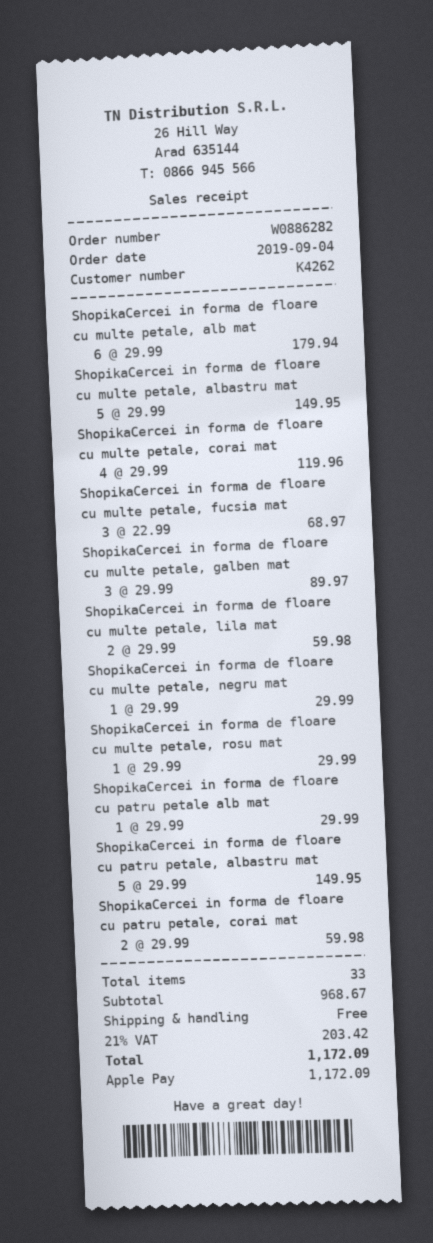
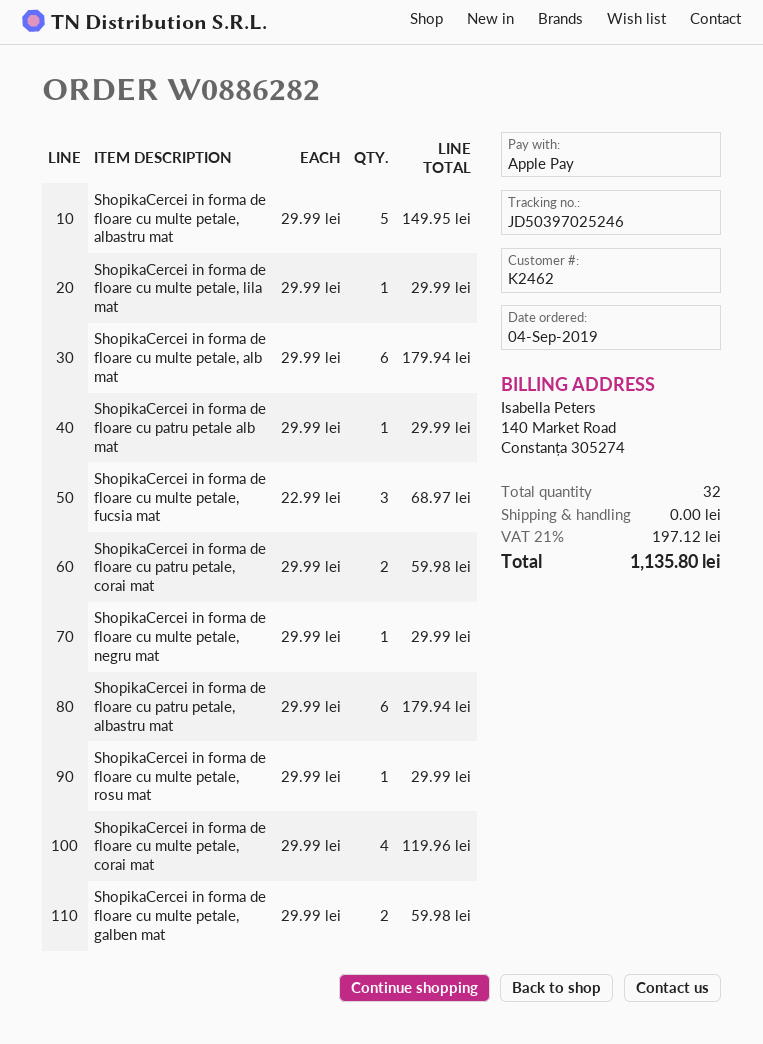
customer number: K4262 -> K2462
ShopikaCercei in forma de floare cu multe petale, galben mat: 3 x 29.99 = 89.97 -> 2 x 29.99 = 59.98
ShopikaCercei in forma de floare cu multe petale, lila mat: 2 x 29.99 = 59.98 -> 1 x 29.99 = 29.99
ShopikaCercei in forma de floare cu patru petale, albastru mat: 5 x 29.99 = 149.95 -> 6 x 29.99 = 179.94
total quantity: 33 -> 32
tax: 21% = 203.42 -> 21% = 197.12
total: 1172.09 -> 1135.80

